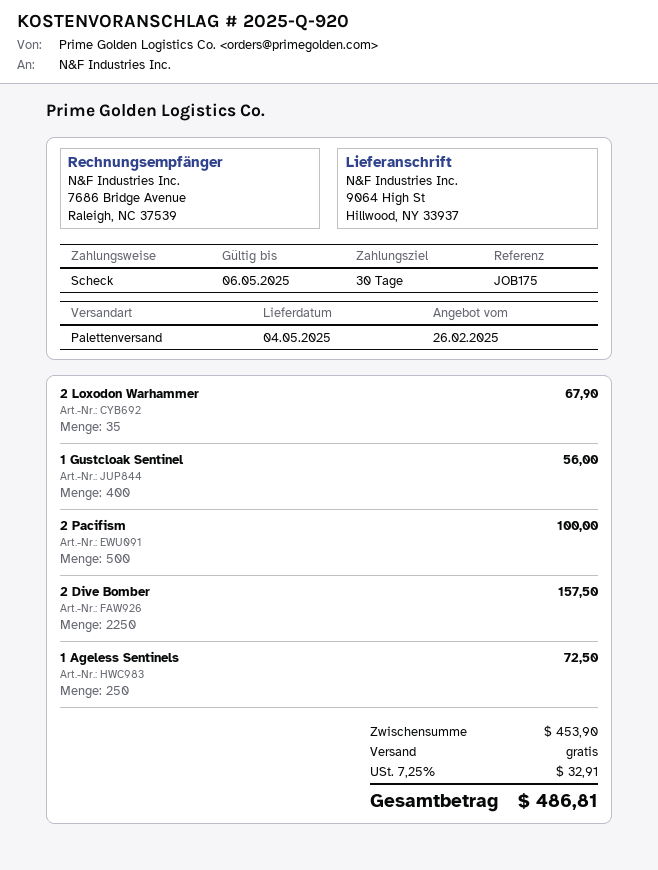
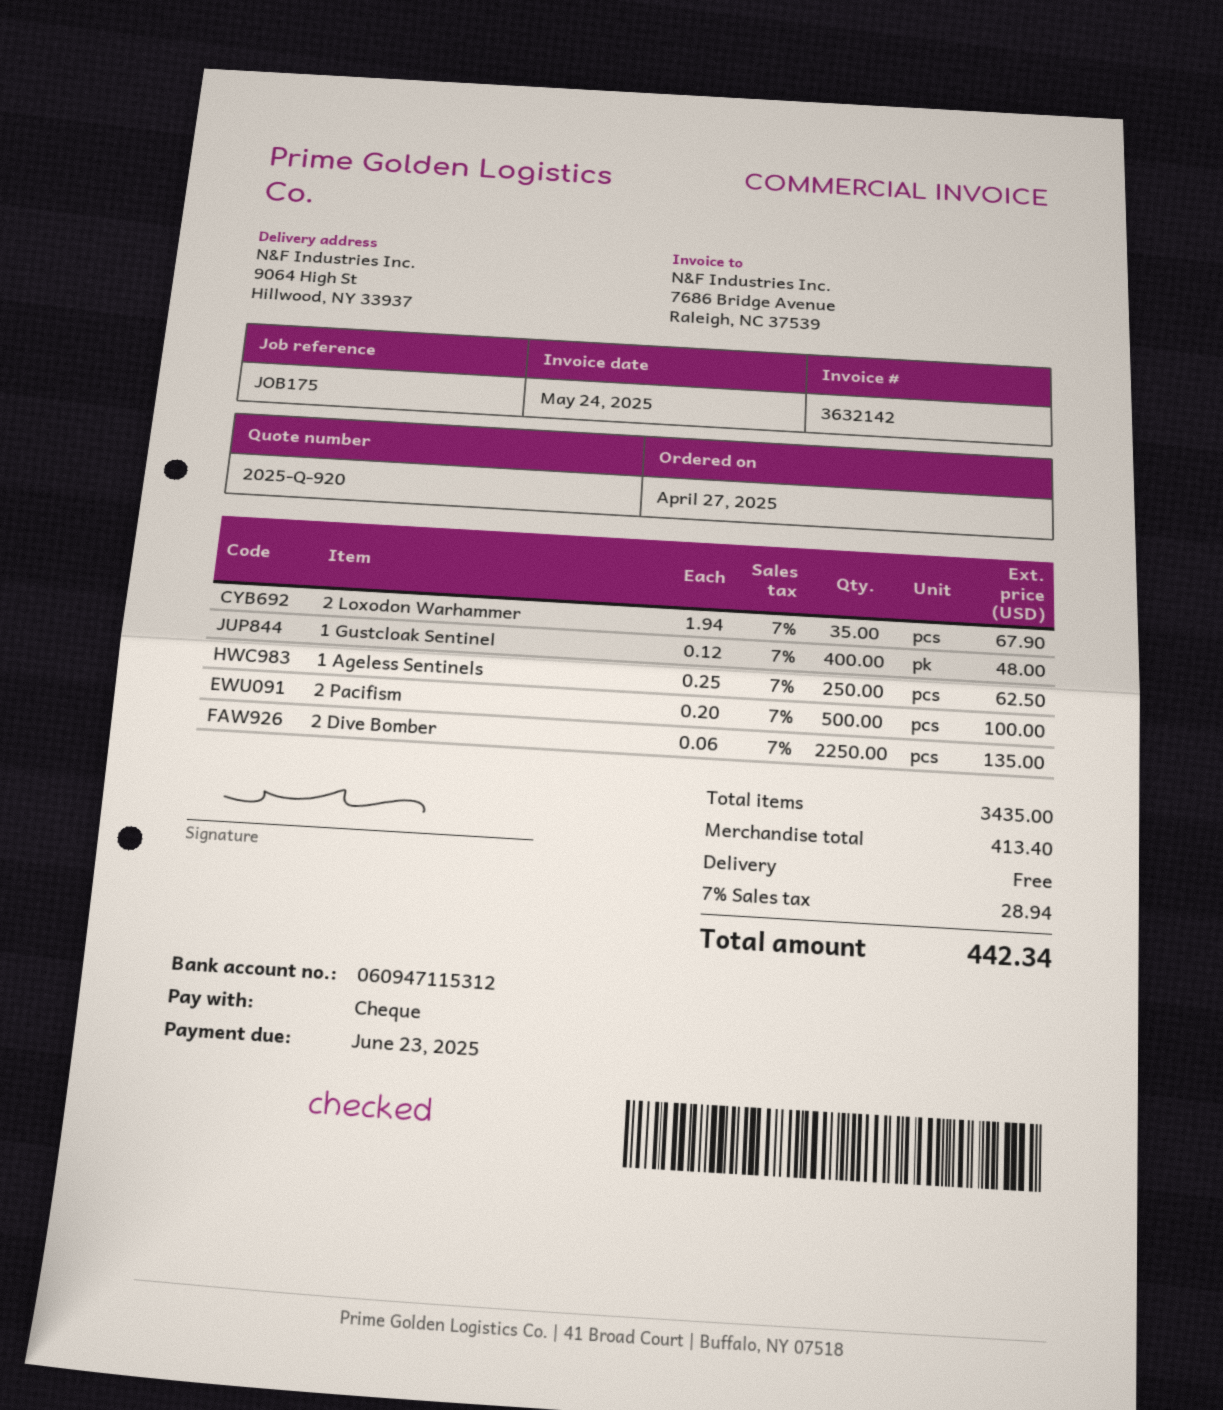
1 Gustcloak Sentinel: 400 for 56.00 -> 400 for 48.00
2 Dive Bomber: 2250 for 157.50 -> 2250 for 135.00
1 Ageless Sentinels: 250 for 72.50 -> 250 for 62.50
subtotal: 453.90 -> 413.40
tax: 7.25% = 32.91 -> 7% = 28.94
total: 486.81 -> 442.34

